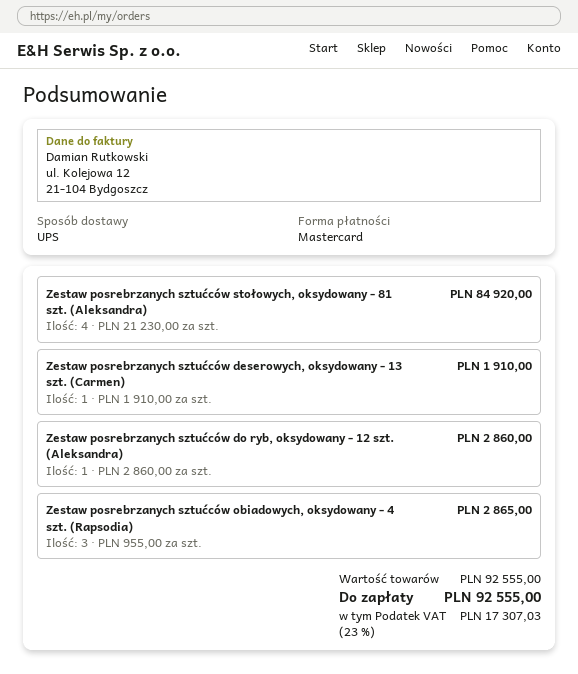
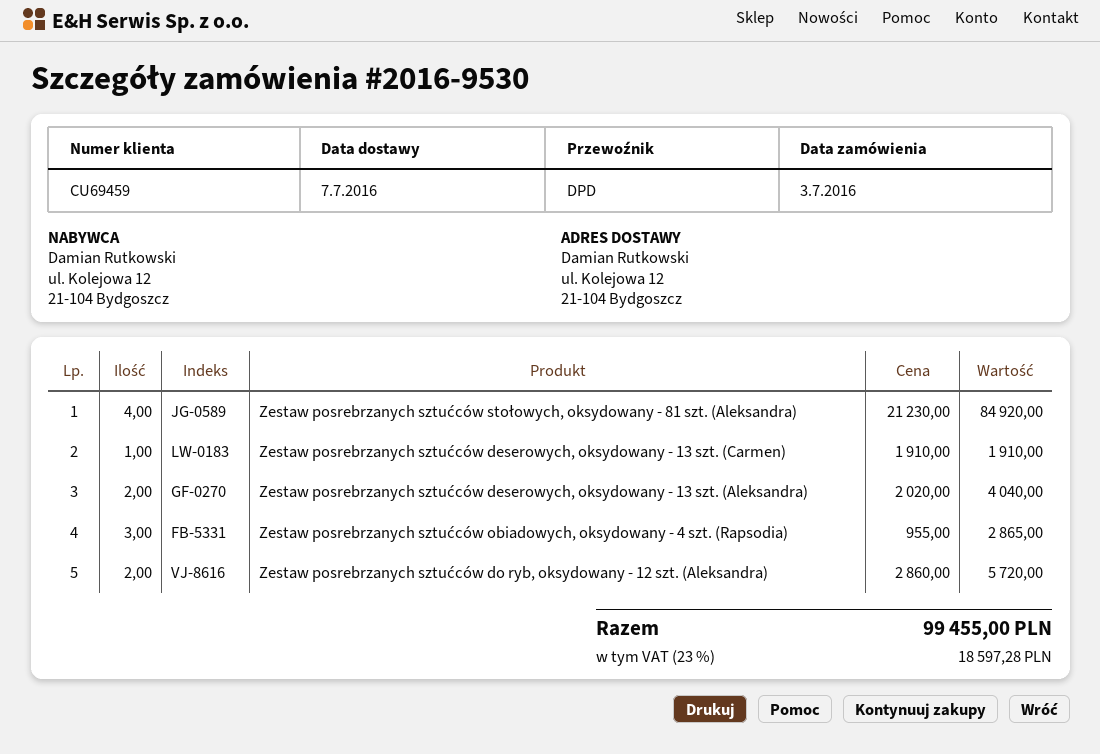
shipping method: UPS -> DPD
Zestaw posrebrzanych sztućców do ryb, oksydowany - 12 szt. (Aleksandra): 1 x 2860.00 = 2860.00 -> 2 x 2860.00 = 5720.00
Zestaw posrebrzanych sztućców deserowych, oksydowany - 13 szt. (Aleksandra): none -> 2 x 2020.00 = 4040.00
tax: 23% = 17307.03 -> 23% = 18597.28
total: 92555.00 -> 99455.00

